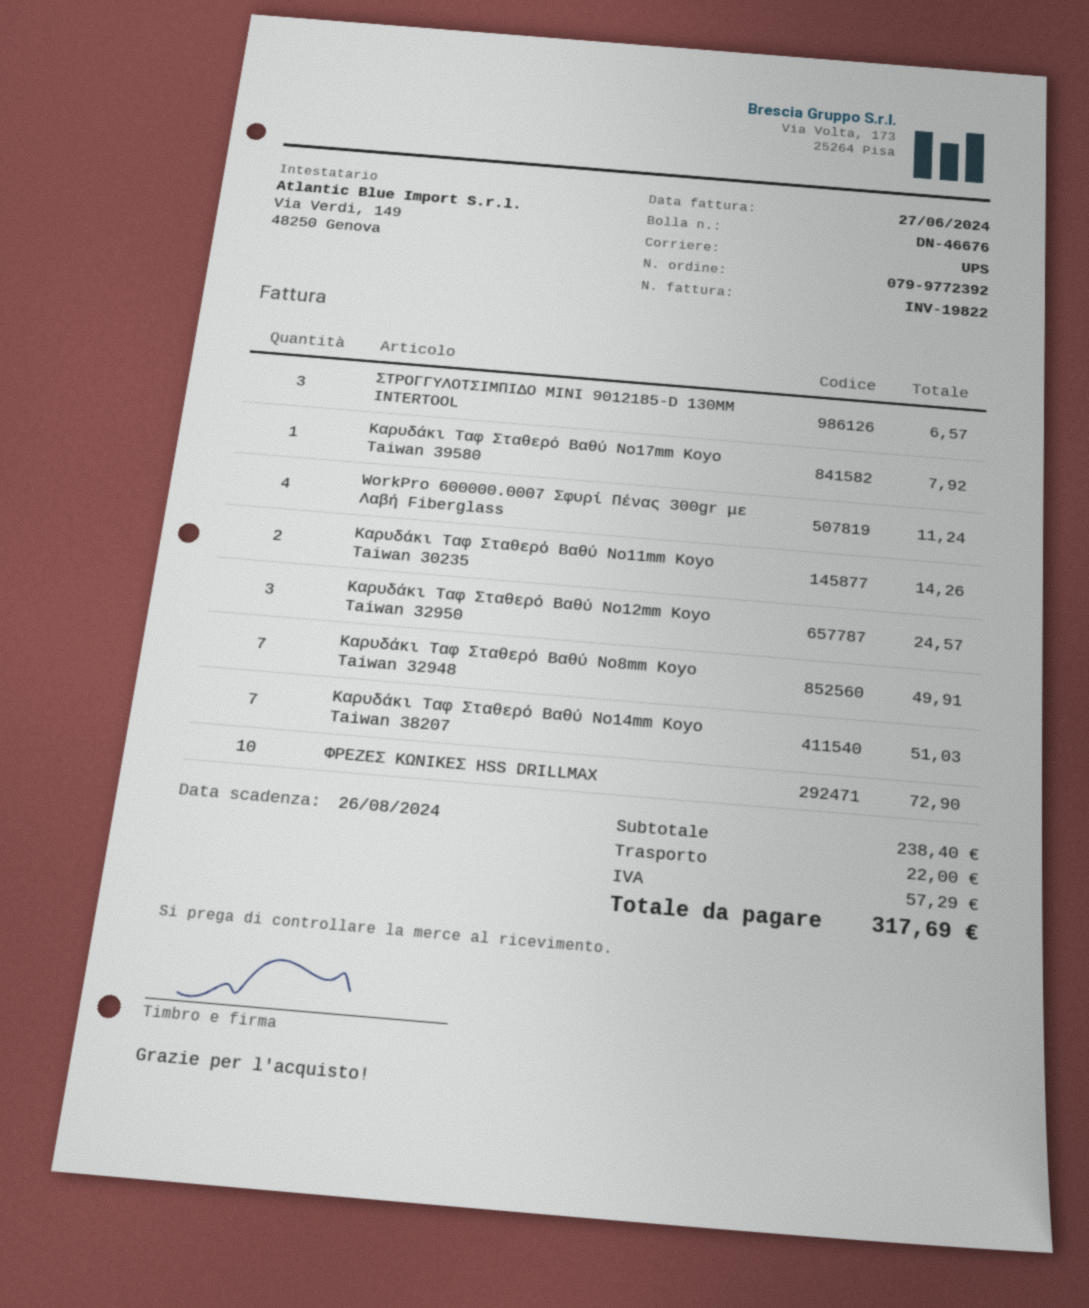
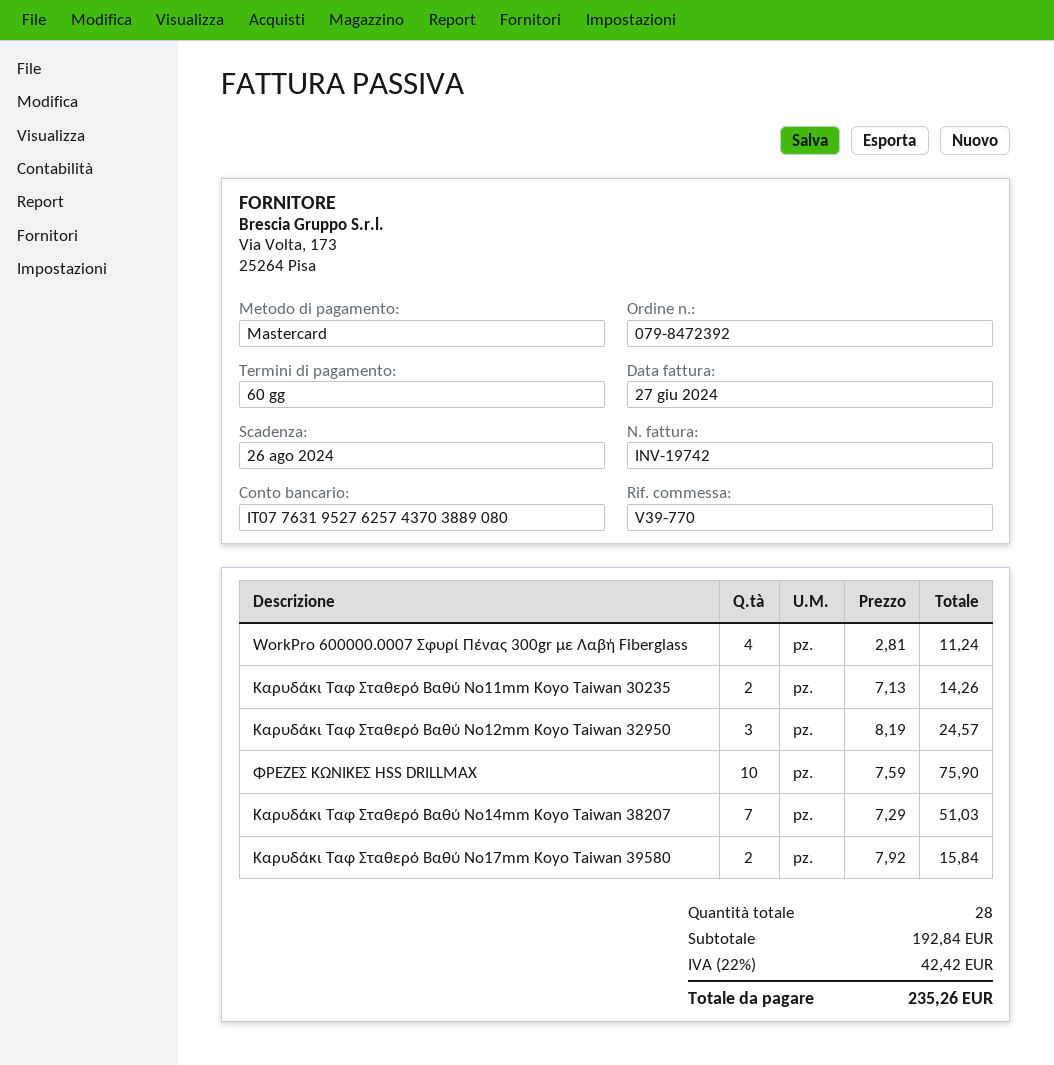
order number: 079-9772392 -> 079-8472392
invoice number: INV-19822 -> INV-19742
ΣΤΡΟΓΓΥΛΟΤΣΙΜΠΙΔΟ ΜΙΝΙ 9012185-D 130ΜΜ INTERTOOL: 3 for 6.57 -> none
Καρυδάκι Ταφ Σταθερό Βαθύ No17mm Κοyo Taiwan 39580: 1 for 7.92 -> 2 for 15.84
Καρυδάκι Ταφ Σταθερό Βαθύ No8mm Κοyo Taiwan 32948: 7 for 49.91 -> none
ΦΡΕΖΕΣ ΚΩΝΙΚΕΣ HSS DRILLMAX: 10 for 72.90 -> 10 for 75.90
subtotal: 238.40 -> 192.84
shipping: 22.00 -> none
tax: 57.29 -> 42.42
total: 317.69 -> 235.26

